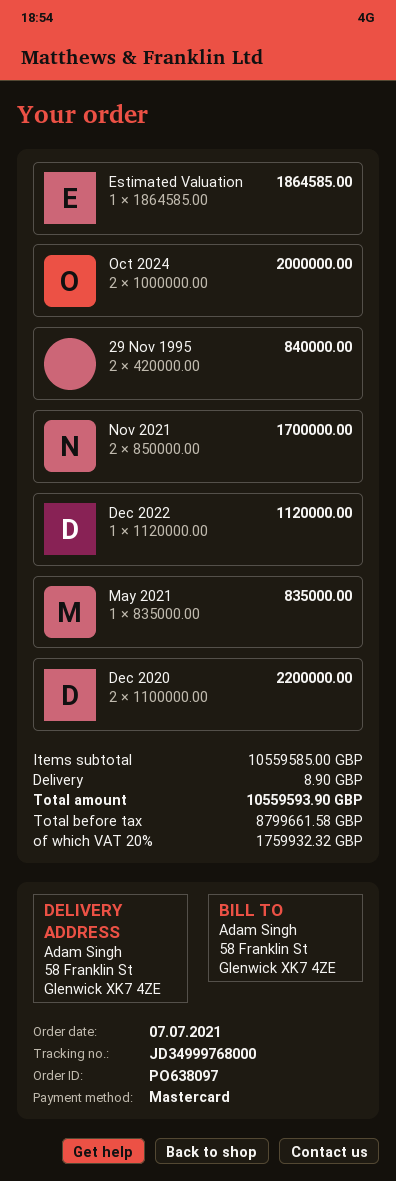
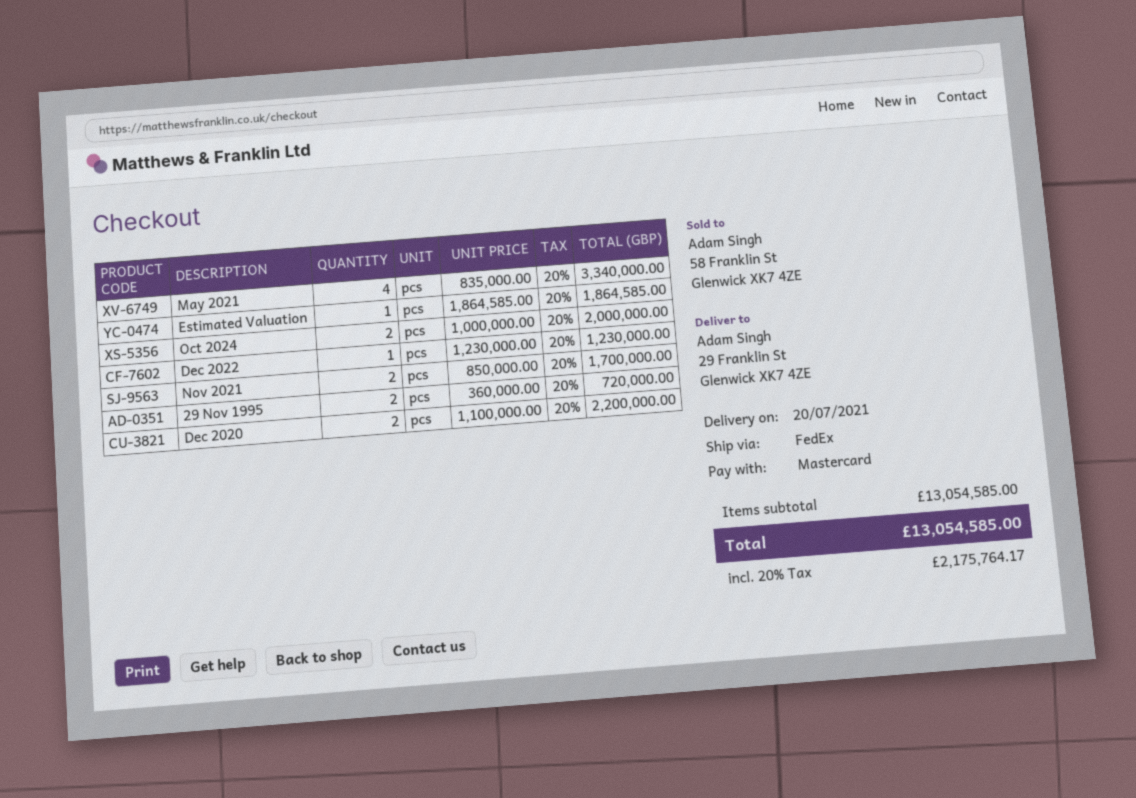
ship to: 58 Franklin St, Glenwick XK7 4ZE -> 29 Franklin St, Glenwick XK7 4ZE
29 Nov 1995: 2 x 420000.00 = 840000.00 -> 2 x 360000.00 = 720000.00
Dec 2022: 1 x 1120000.00 = 1120000.00 -> 1 x 1230000.00 = 1230000.00
May 2021: 1 x 835000.00 = 835000.00 -> 4 x 835000.00 = 3340000.00
subtotal: 10559585.00 -> 13054585.00
shipping: 8.90 -> none
tax: 20% = 1759932.32 -> 20% = 2175764.17
total: 10559593.90 -> 13054585.00

